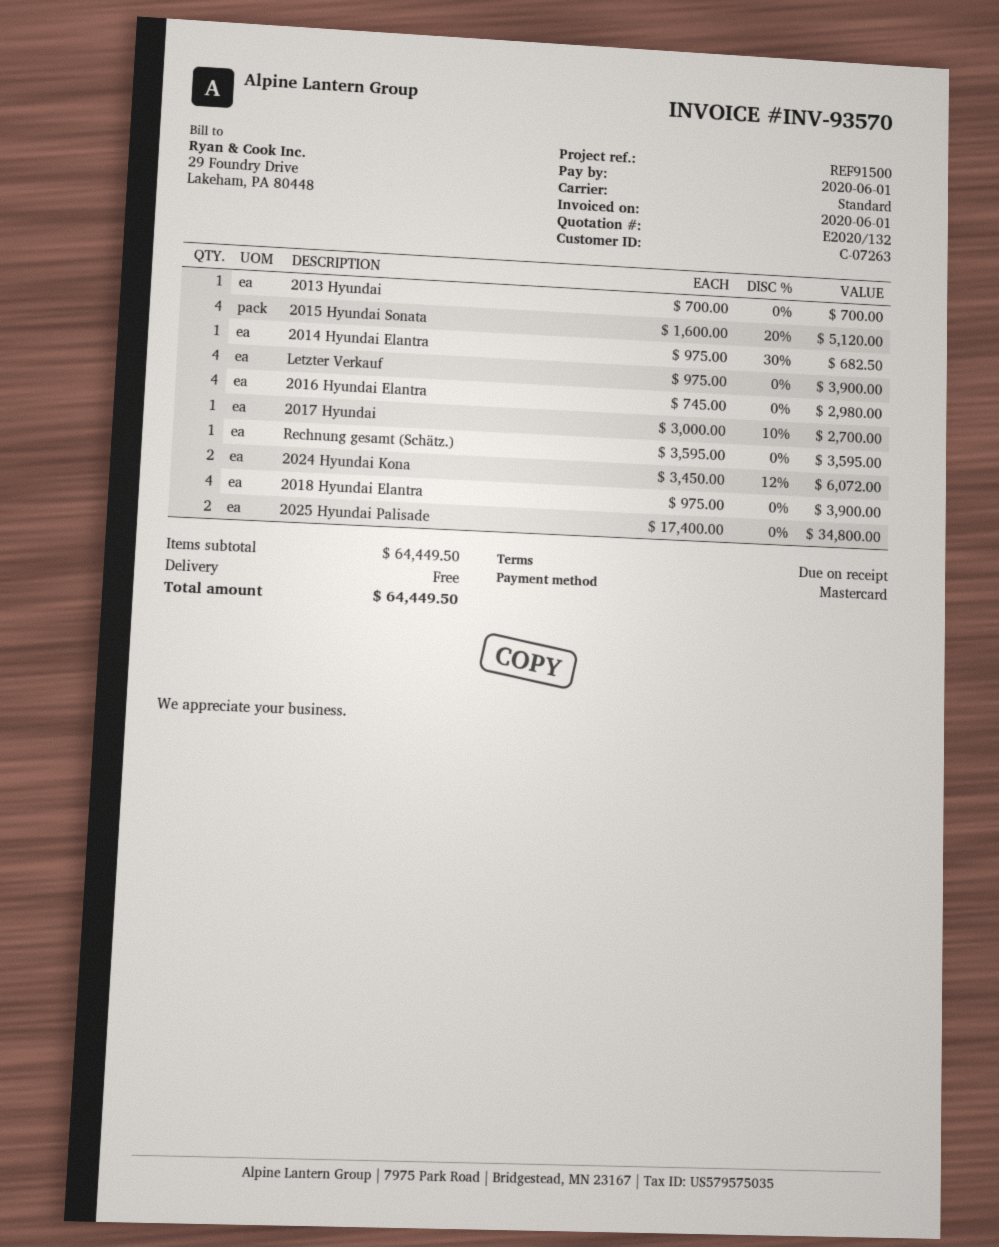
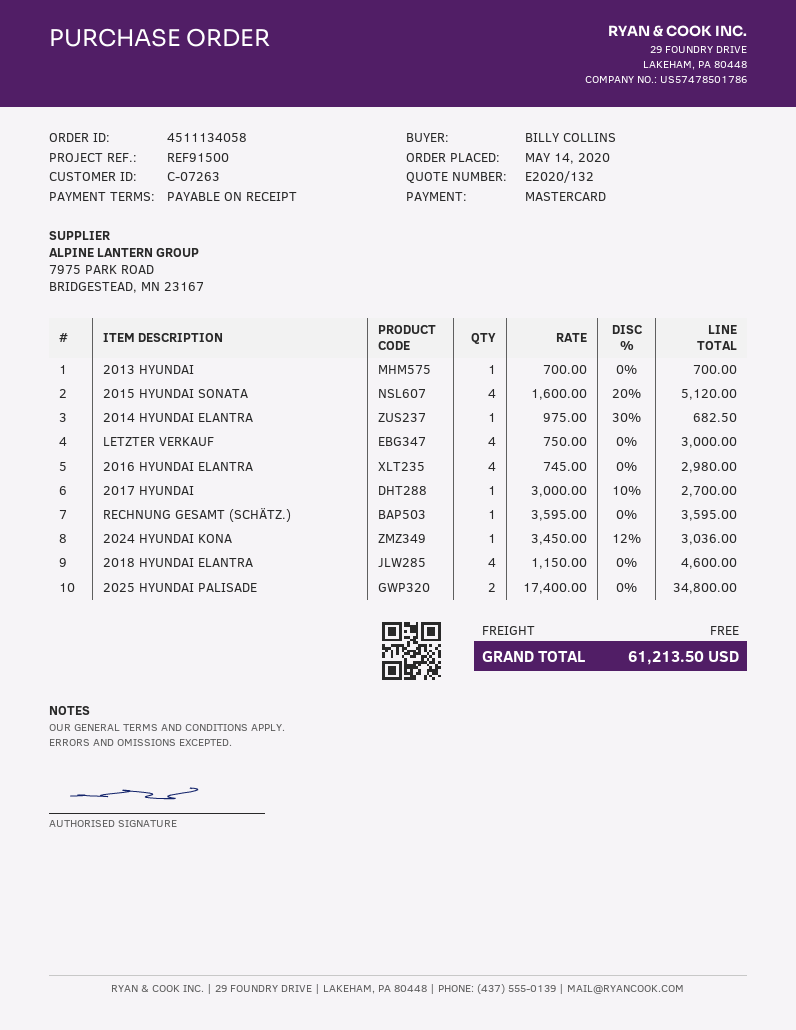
Letzter Verkauf: 4 x 975.00 = 3900.00 -> 4 x 750.00 = 3000.00
2024 Hyundai Kona: 2 x 3450.00 - 12% = 6072.00 -> 1 x 3450.00 - 12% = 3036.00
2018 Hyundai Elantra: 4 x 975.00 = 3900.00 -> 4 x 1150.00 = 4600.00
total: 64449.50 -> 61213.50

